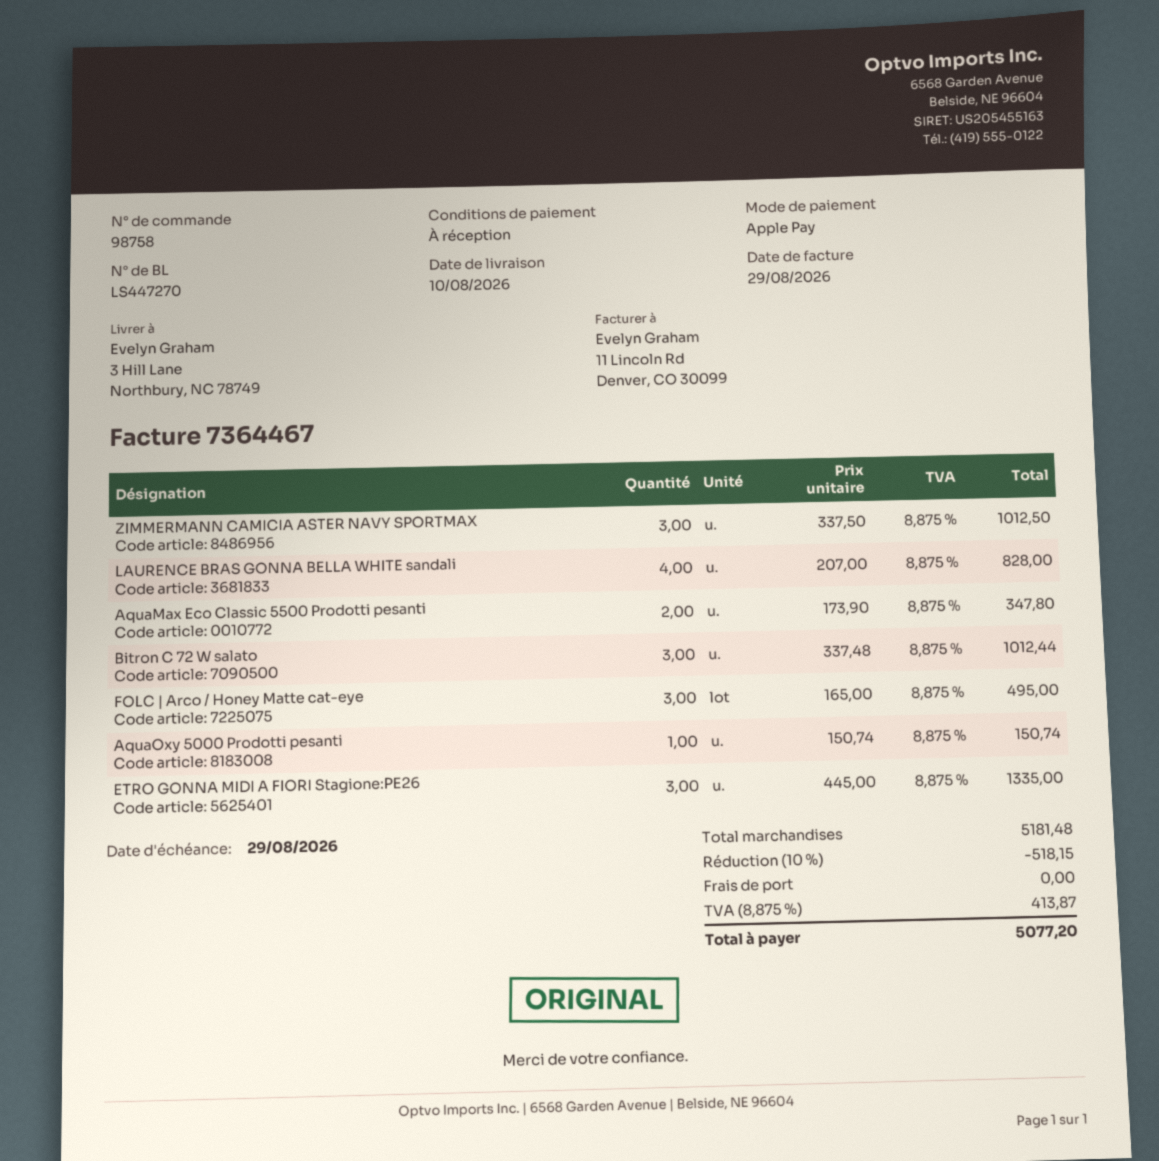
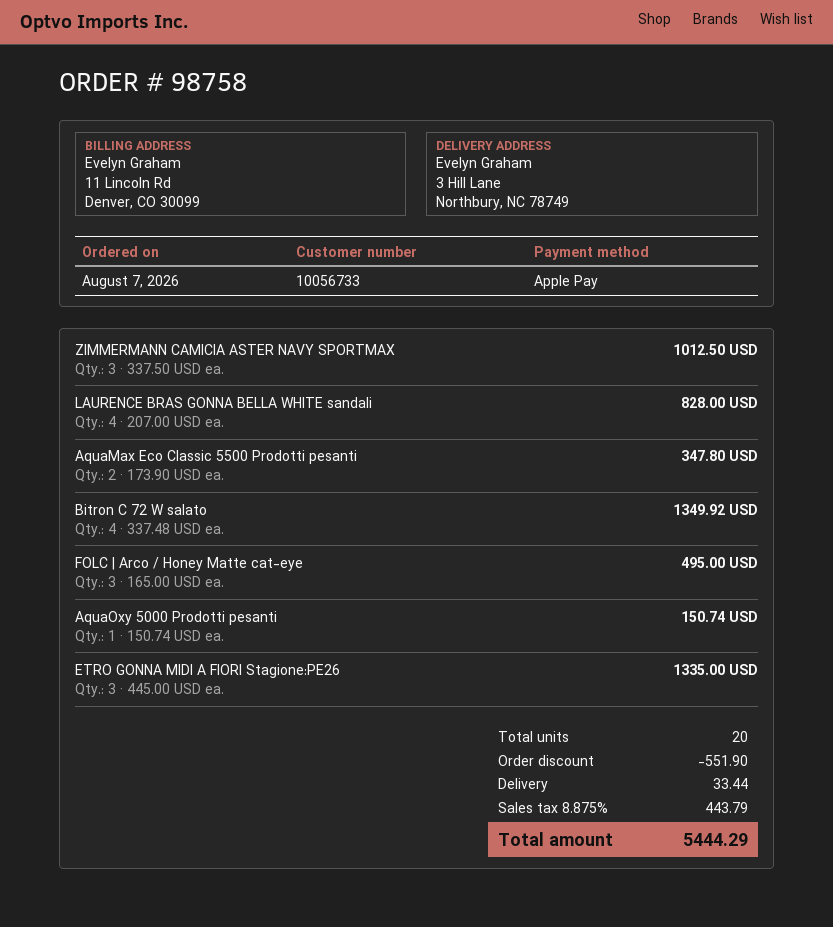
Bitron C 72 W salato: 3 x 337.48 = 1012.44 -> 4 x 337.48 = 1349.92
discount: 518.15 -> 551.90
shipping: 0.00 -> 33.44
tax: 8.875% = 413.87 -> 8.875% = 443.79
total: 5077.20 -> 5444.29

